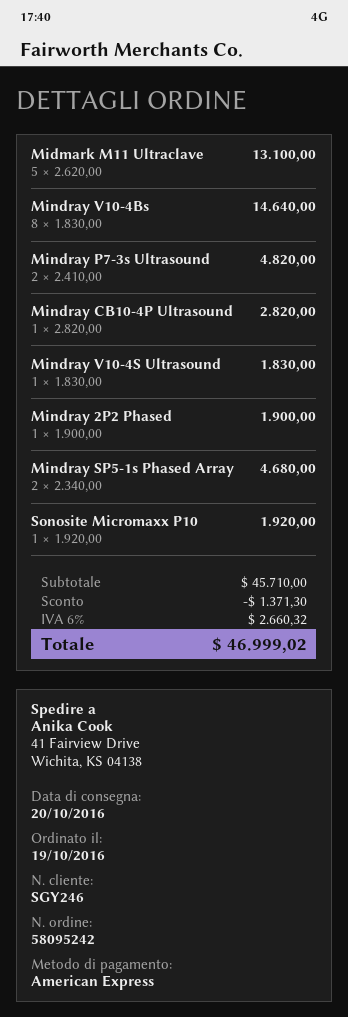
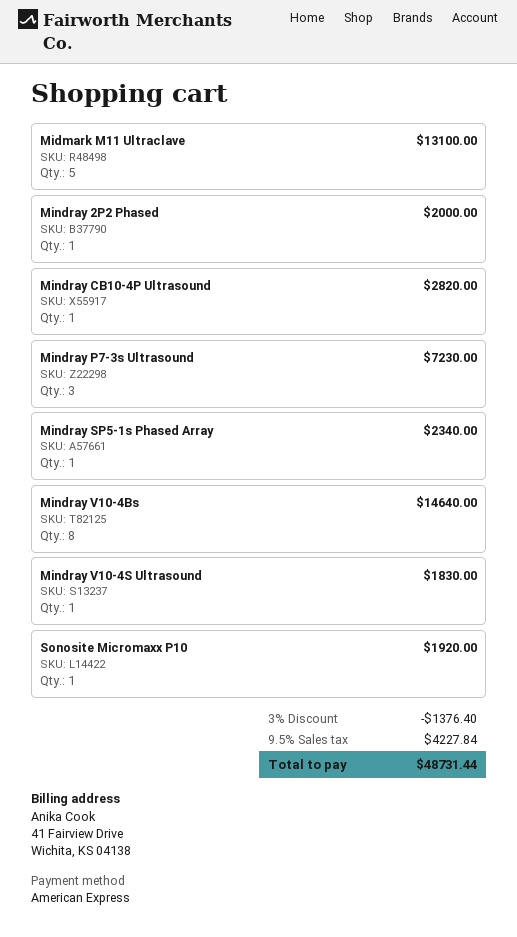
Mindray P7-3s Ultrasound: 2 for 4820.00 -> 3 for 7230.00
Mindray 2P2 Phased: 1 for 1900.00 -> 1 for 2000.00
Mindray SP5-1s Phased Array: 2 for 4680.00 -> 1 for 2340.00
discount: 1371.30 -> 1376.40
tax: 6% = 2660.32 -> 9.5% = 4227.84
total: 46999.02 -> 48731.44

